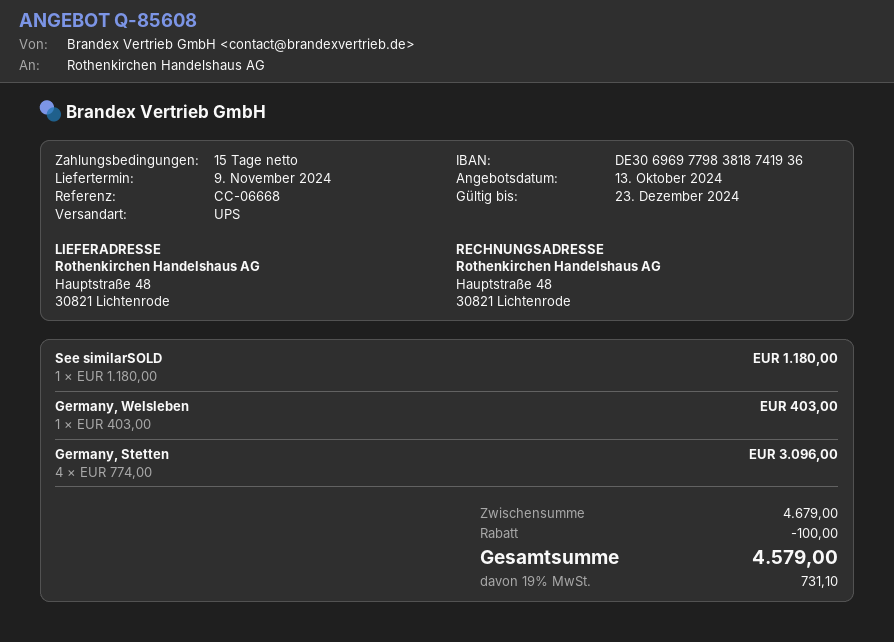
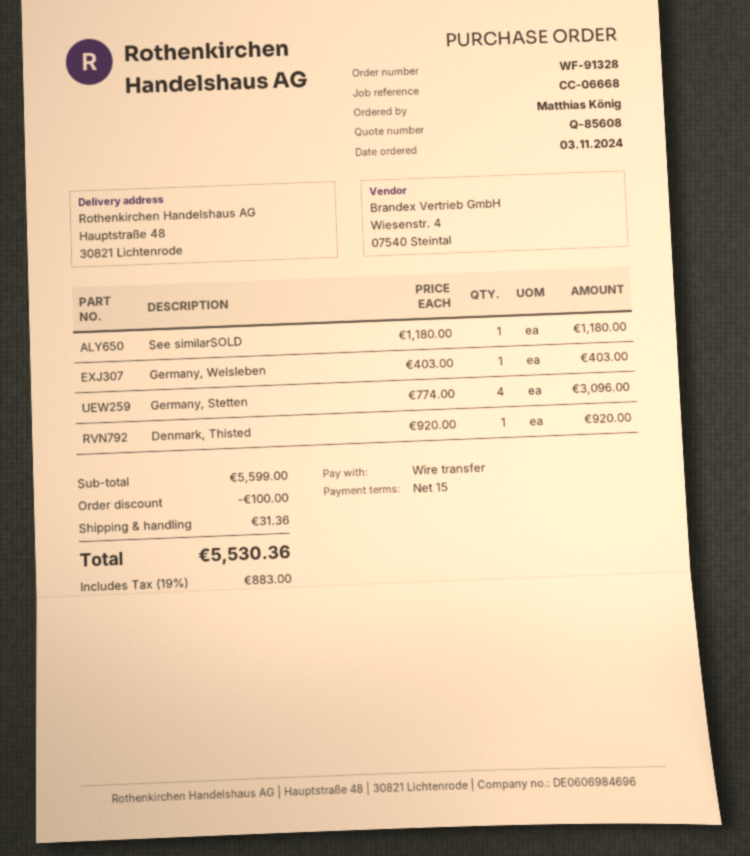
Denmark, Thisted: none -> 1 x 920.00 = 920.00
subtotal: 4679.00 -> 5599.00
shipping: none -> 31.36
tax: 19% = 731.10 -> 19% = 883.00
total: 4579.00 -> 5530.36

